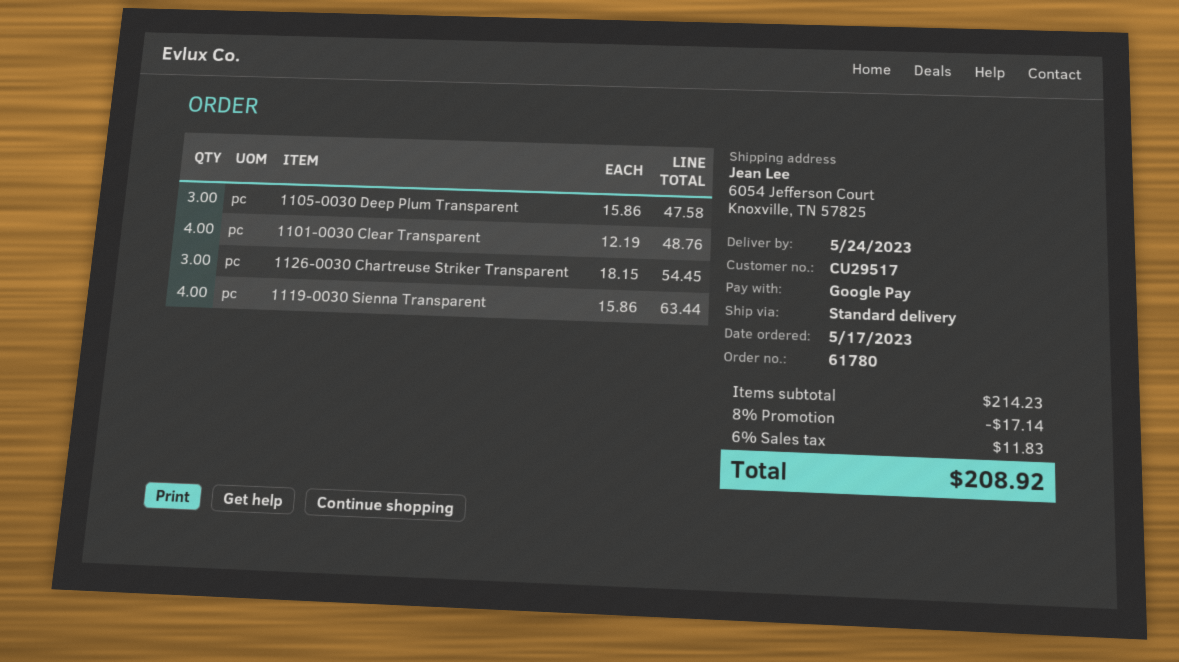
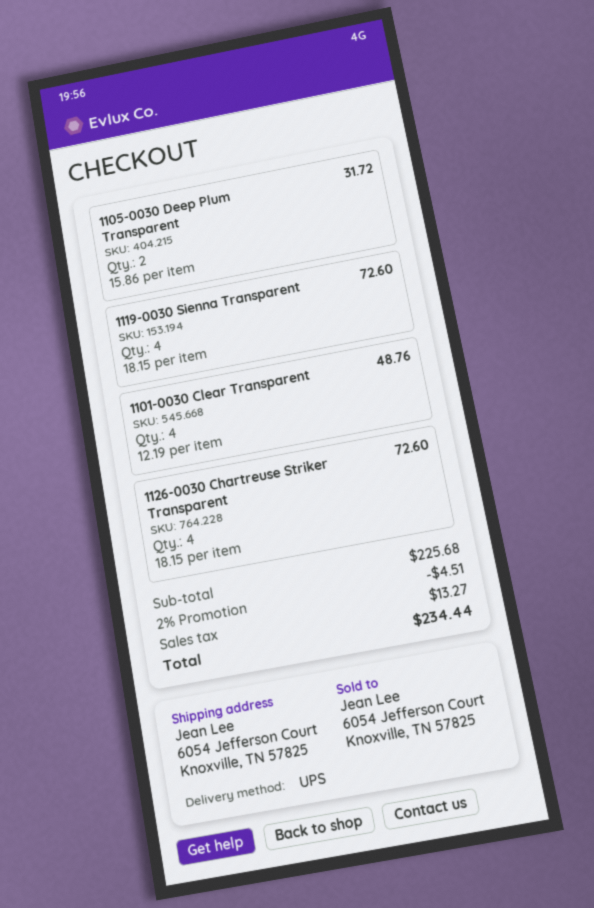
shipping method: standard -> UPS
1105-0030 Deep Plum Transparent: 3 x 15.86 = 47.58 -> 2 x 15.86 = 31.72
1126-0030 Chartreuse Striker Transparent: 3 x 18.15 = 54.45 -> 4 x 18.15 = 72.60
1119-0030 Sienna Transparent: 4 x 15.86 = 63.44 -> 4 x 18.15 = 72.60
subtotal: 214.23 -> 225.68
discount: 8% = 17.14 -> 2% = 4.51
tax: 11.83 -> 13.27
total: 208.92 -> 234.44

